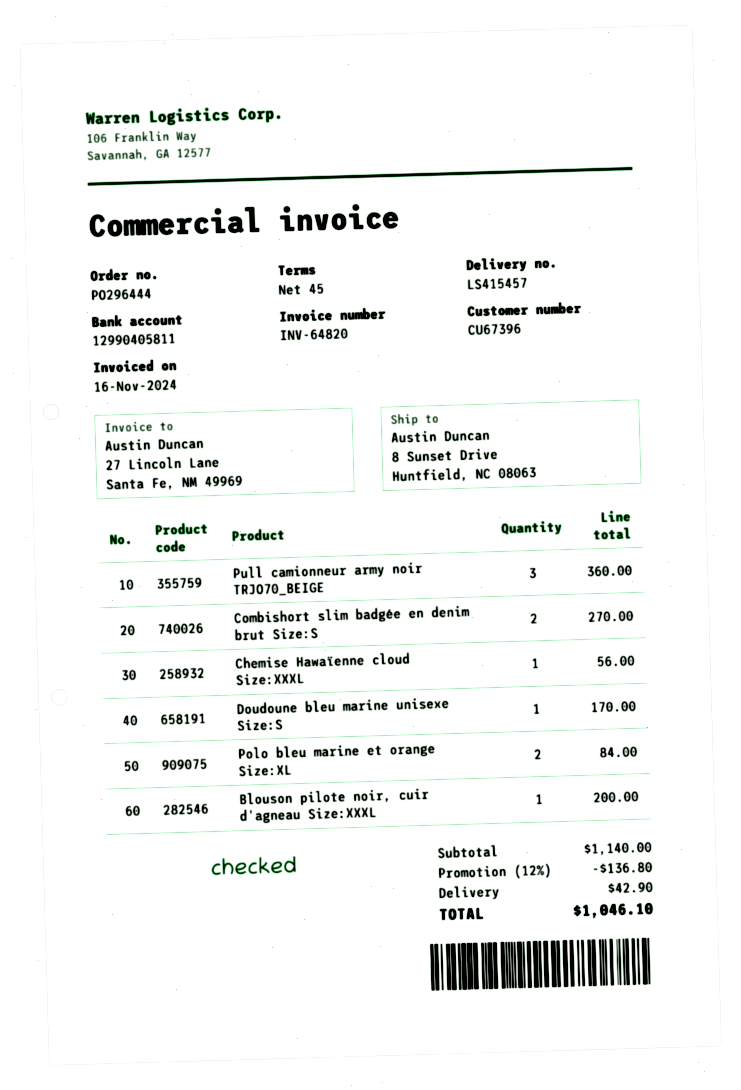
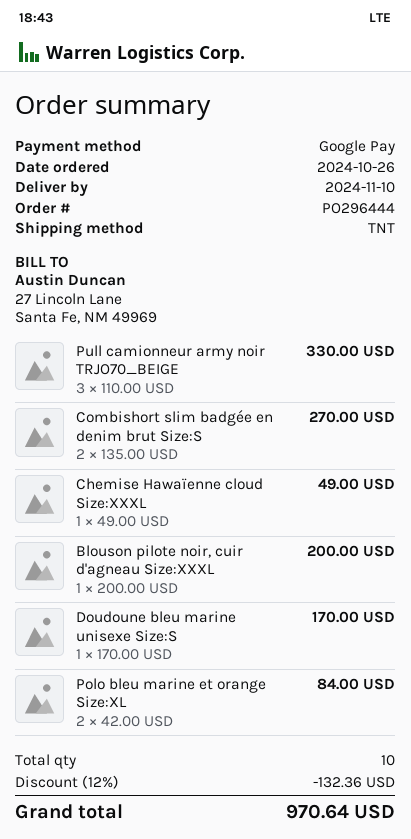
Pull camionneur army noir TRJO70_BEIGE: 3 for 360.00 -> 3 for 330.00
Chemise Hawaïenne cloud Size:XXXL: 1 for 56.00 -> 1 for 49.00
discount: 12% = 136.80 -> 12% = 132.36
shipping: 42.90 -> none
total: 1046.10 -> 970.64

